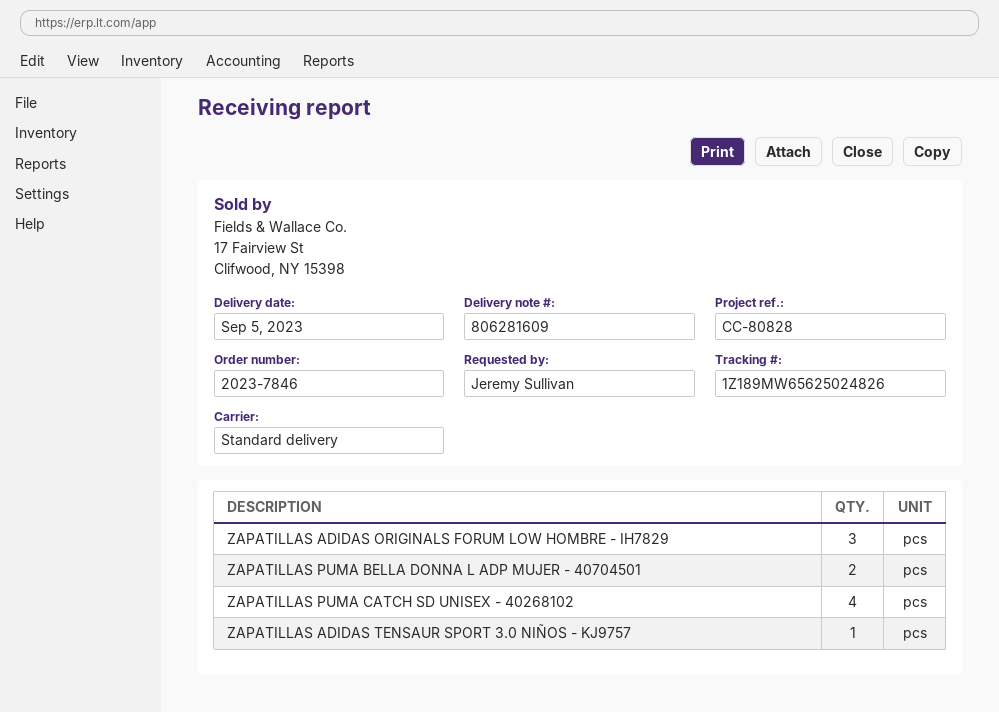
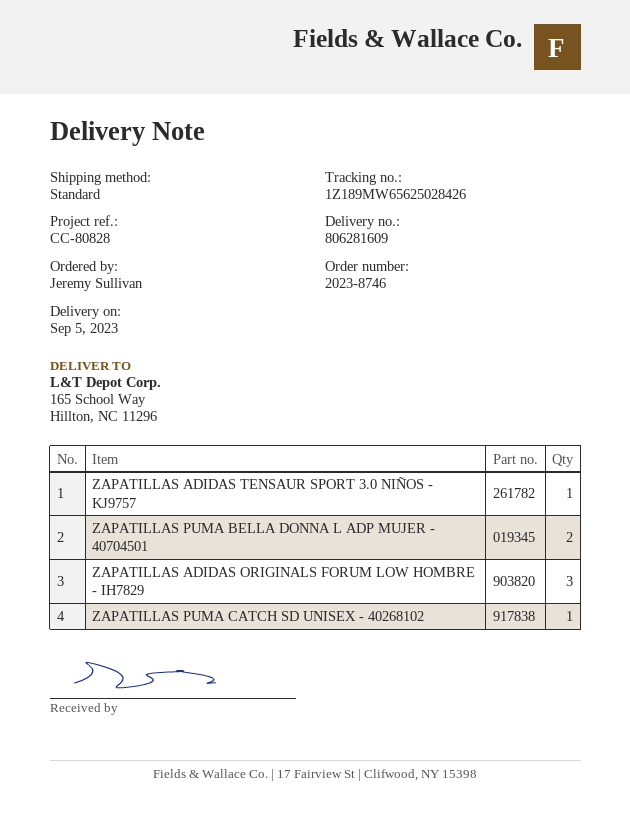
order number: 2023-7846 -> 2023-8746
tracking number: 1Z189MW65625024826 -> 1Z189MW65625028426
ZAPATILLAS PUMA CATCH SD UNISEX - 40268102: 4 -> 1

